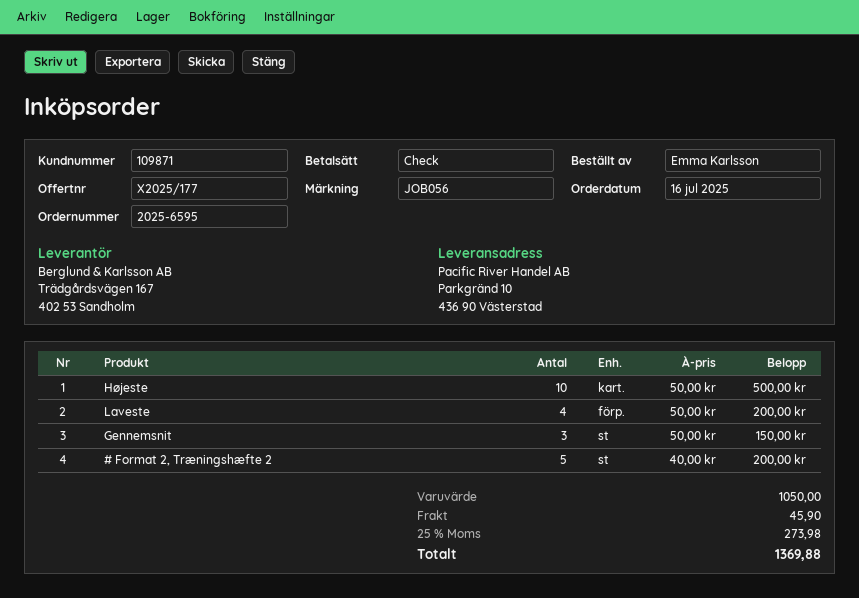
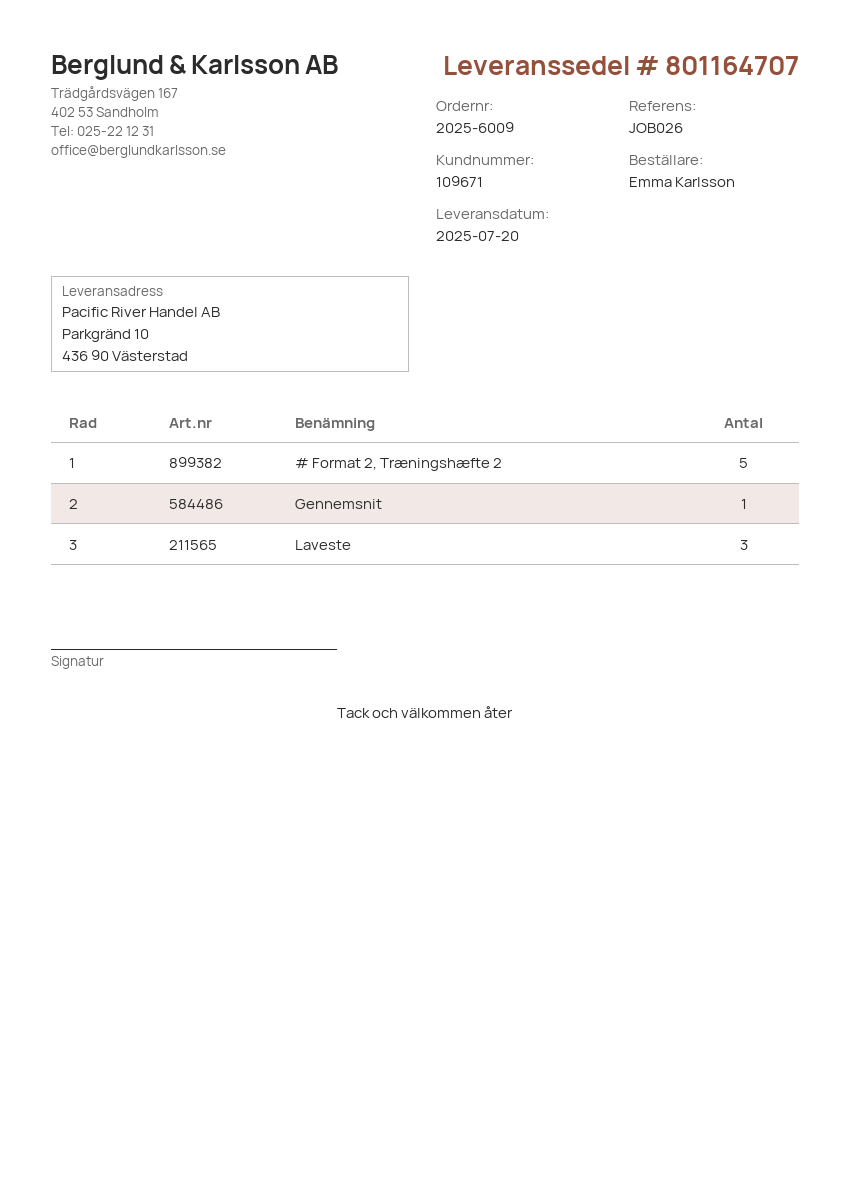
order number: 2025-6595 -> 2025-6009
customer number: 109871 -> 109671
reference: JOB056 -> JOB026
Højeste: 10 -> none
Laveste: 4 -> 3
Gennemsnit: 3 -> 1

